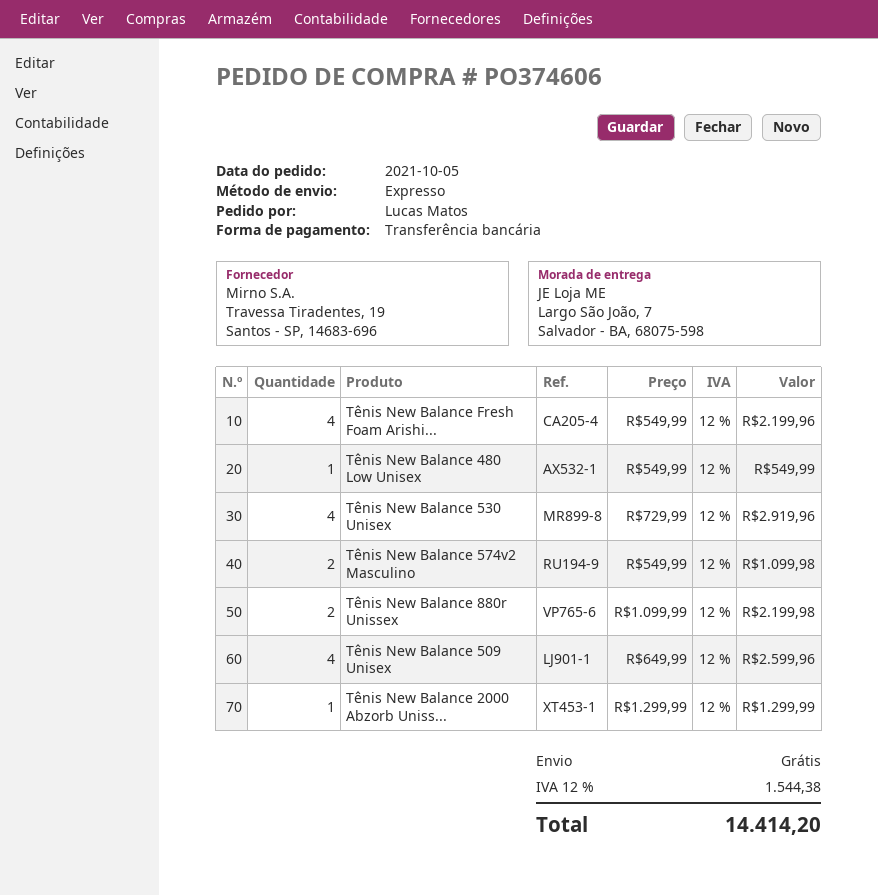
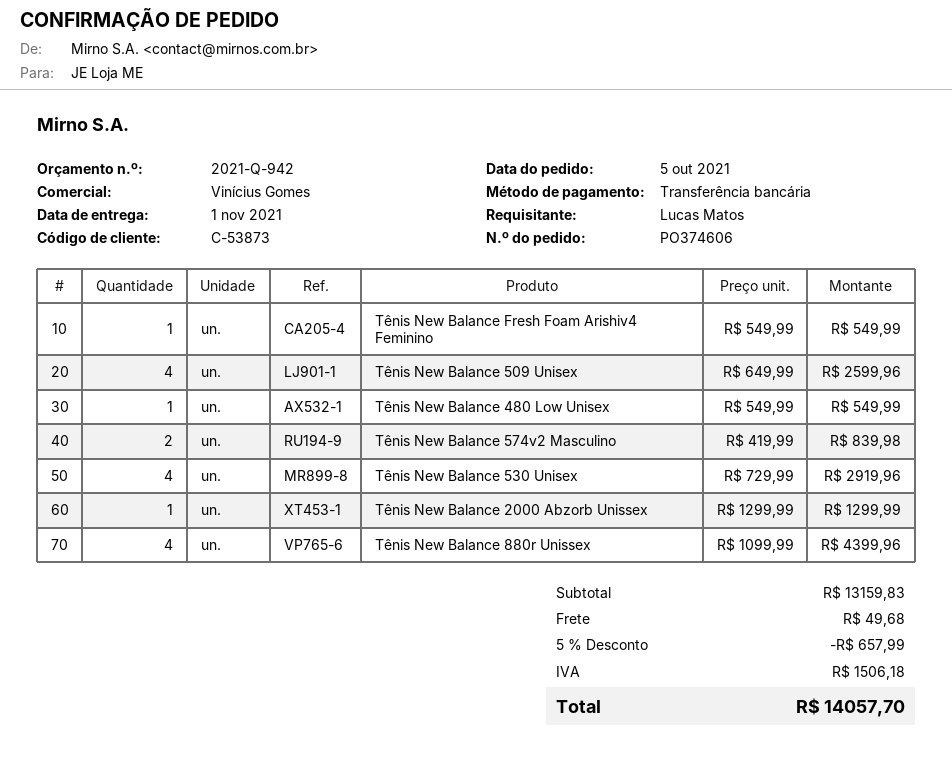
Tênis New Balance Fresh Foam Arishi...: 4 x 549.99 = 2199.96 -> 1 x 549.99 = 549.99
Tênis New Balance 574v2 Masculino: 2 x 549.99 = 1099.98 -> 2 x 419.99 = 839.98
Tênis New Balance 880r Unissex: 2 x 1099.99 = 2199.98 -> 4 x 1099.99 = 4399.96
discount: none -> 5% = 657.99
shipping: 0.00 -> 49.68
tax: 1544.38 -> 1506.18
total: 14414.20 -> 14057.70

